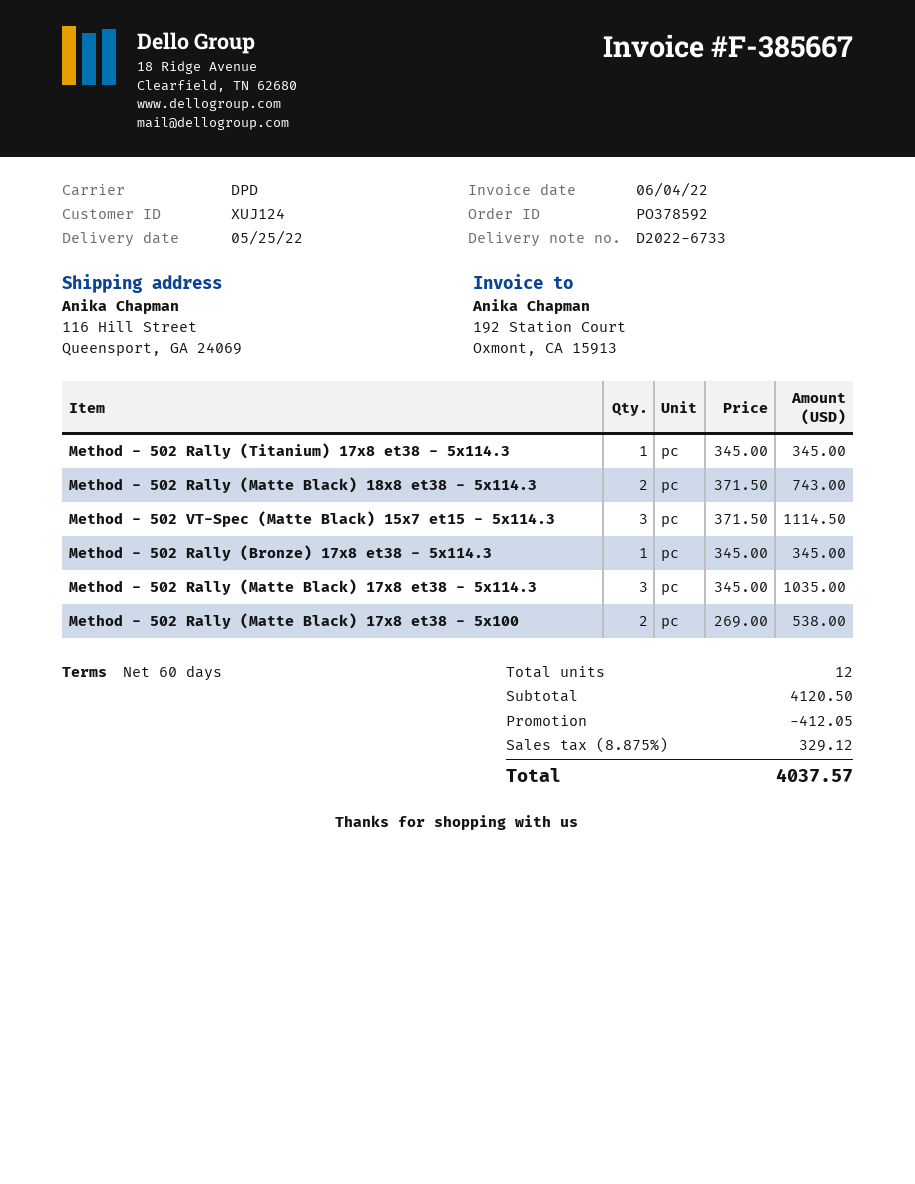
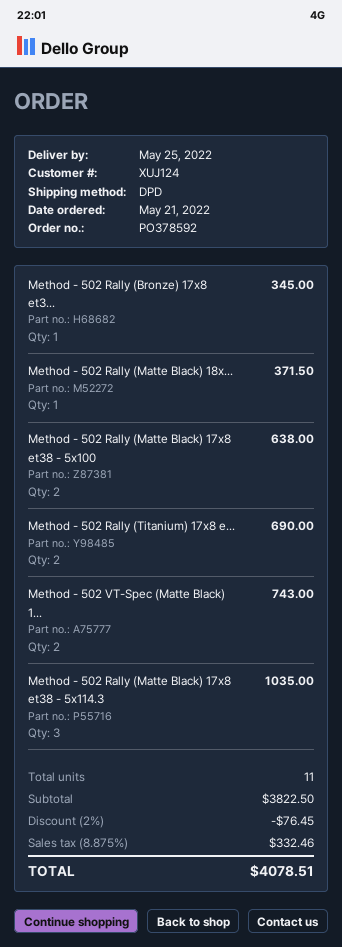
Method - 502 Rally (Titanium) 17x8 et38 - 5x114.3: 1 for 345.00 -> 2 for 690.00
Method - 502 Rally (Matte Black) 18x8 et38 - 5x114.3: 2 for 743.00 -> 1 for 371.50
Method - 502 VT-Spec (Matte Black) 15x7 et15 - 5x114.3: 3 for 1114.50 -> 2 for 743.00
Method - 502 Rally (Matte Black) 17x8 et38 - 5x100: 2 for 538.00 -> 2 for 638.00
total quantity: 12 -> 11
subtotal: 4120.50 -> 3822.50
discount: 412.05 -> 76.45
tax: 8.875% = 329.12 -> 8.875% = 332.46
total: 4037.57 -> 4078.51

